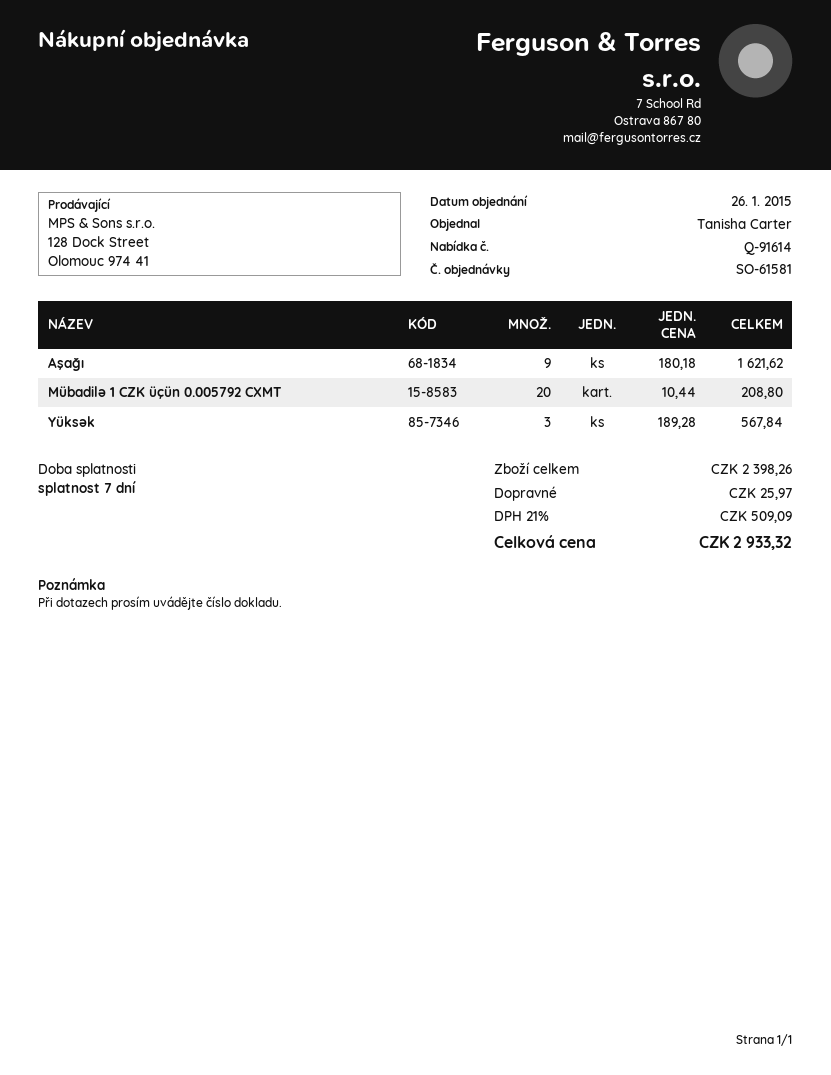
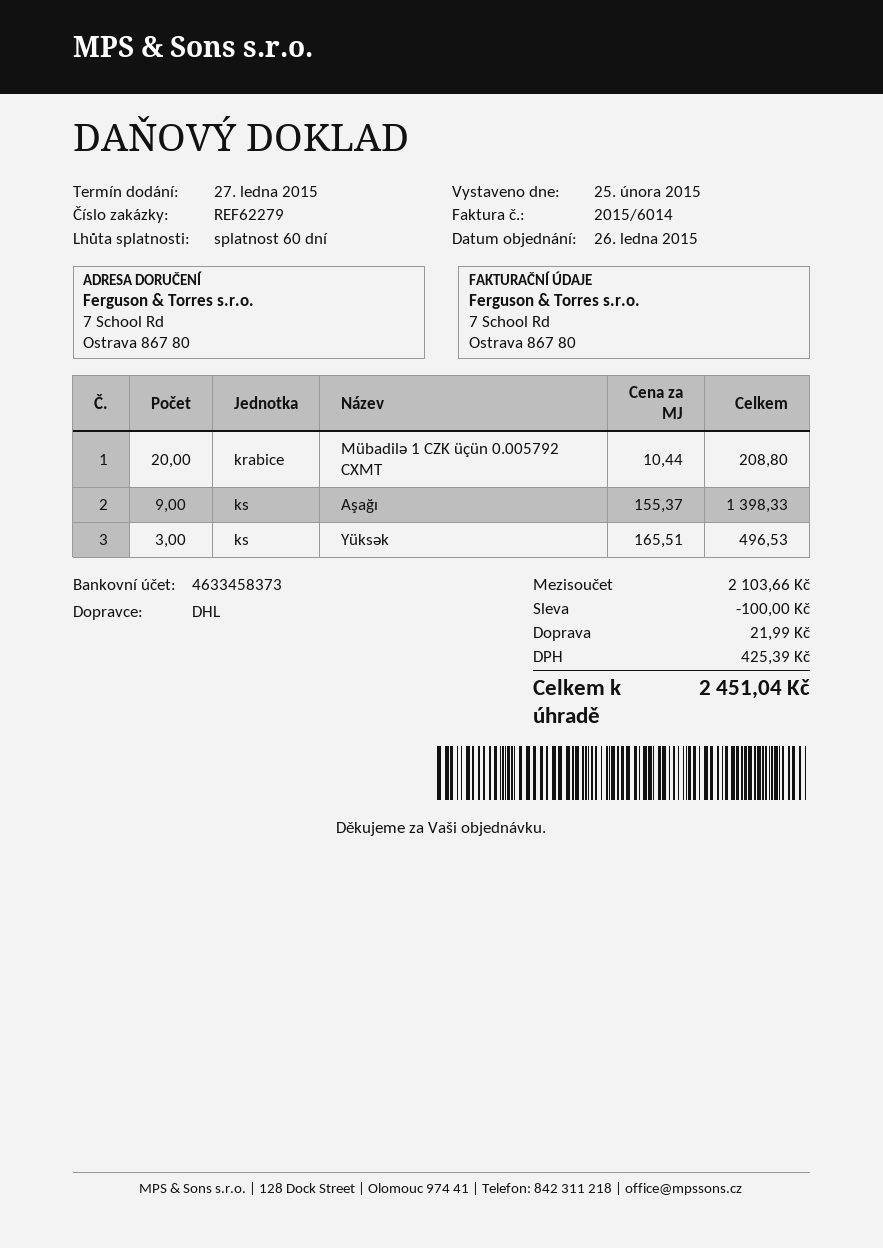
payment terms: 7 days -> 60 days
Aşağı: 9 x 180.18 = 1621.62 -> 9 x 155.37 = 1398.33
Yüksək: 3 x 189.28 = 567.84 -> 3 x 165.51 = 496.53
subtotal: 2398.26 -> 2103.66
discount: none -> 100.00
shipping: 25.97 -> 21.99
tax: 509.09 -> 425.39
total: 2933.32 -> 2451.04

